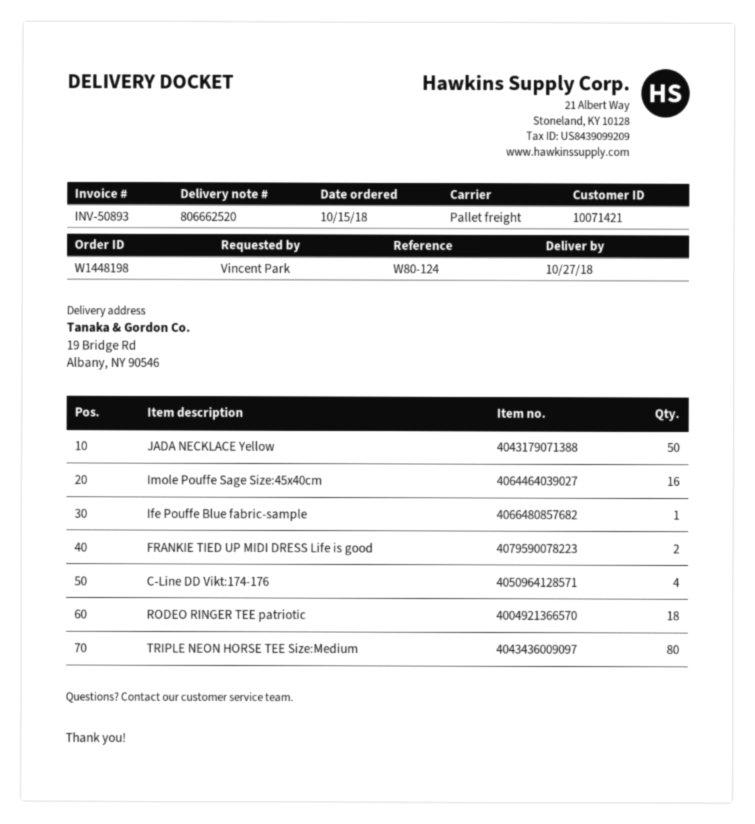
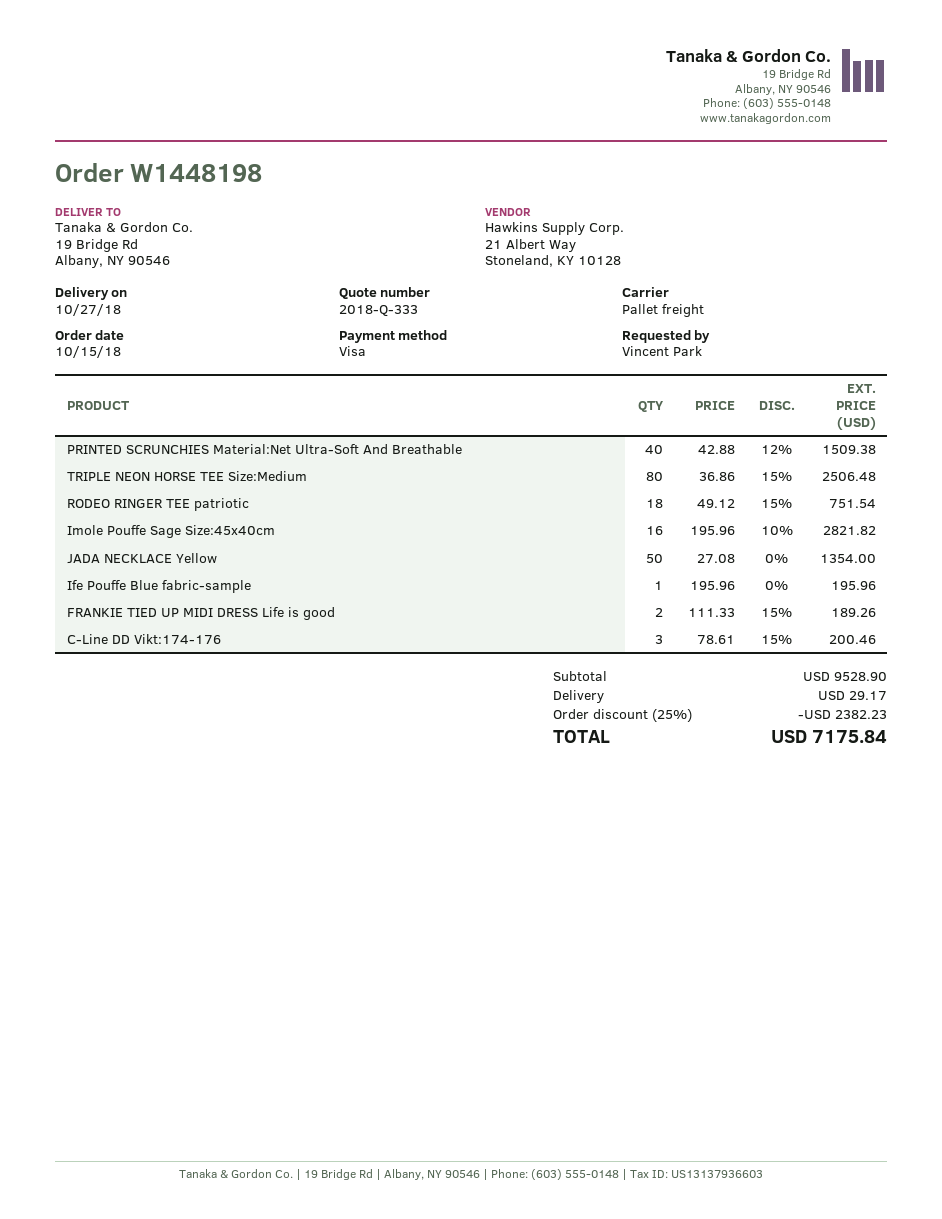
C-Line DD Vikt:174-176: 4 -> 3
PRINTED SCRUNCHIES Material:Net Ultra-Soft And Breathable: none -> 40

